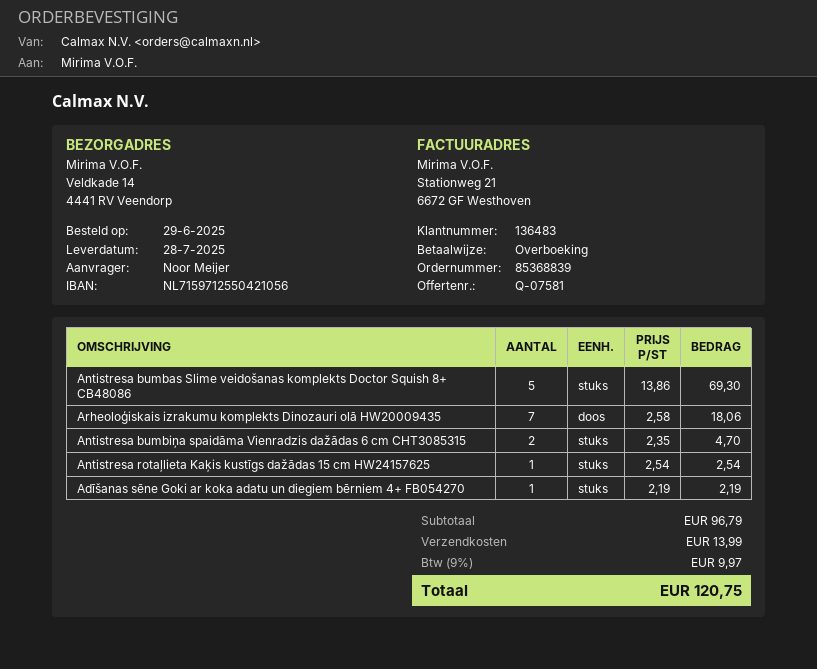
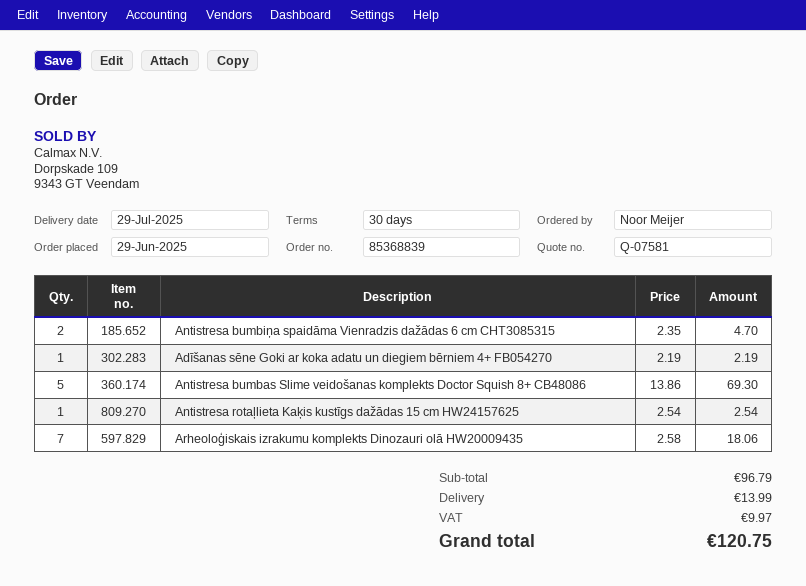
delivery date: 2025-07-28 -> 2025-07-29

